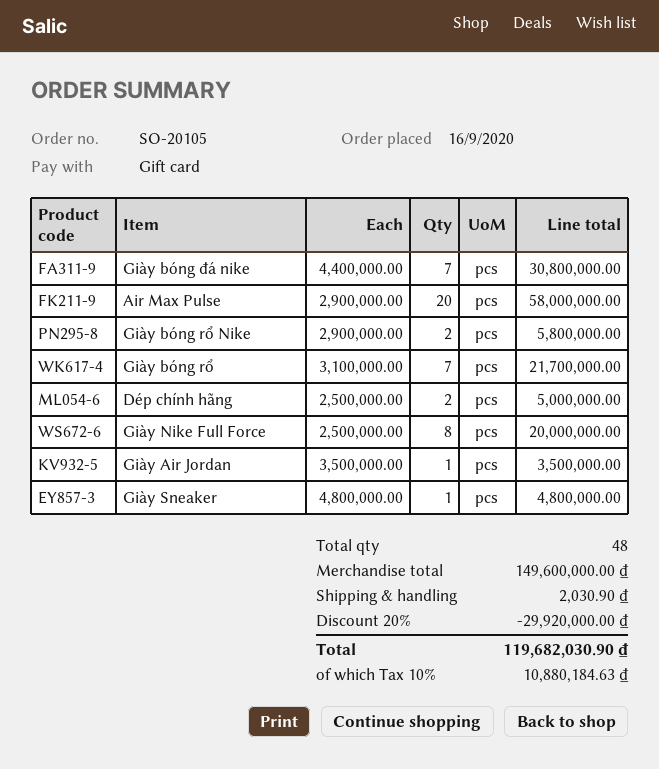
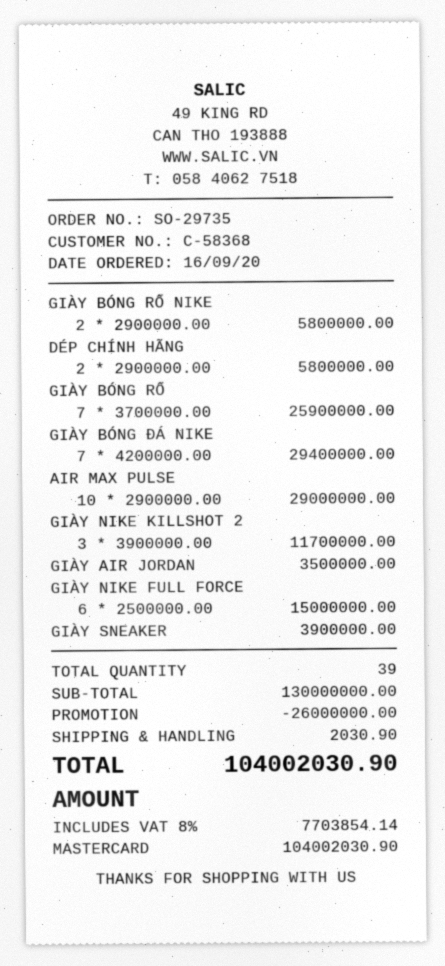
order number: SO-20105 -> SO-29735
payment method: gift card -> Mastercard
Giày bóng đá nike: 7 x 4400000.00 = 30800000.00 -> 7 x 4200000.00 = 29400000.00
Air Max Pulse: 20 x 2900000.00 = 58000000.00 -> 10 x 2900000.00 = 29000000.00
Giày bóng rổ: 7 x 3100000.00 = 21700000.00 -> 7 x 3700000.00 = 25900000.00
Dép chính hãng: 2 x 2500000.00 = 5000000.00 -> 2 x 2900000.00 = 5800000.00
Giày Nike Full Force: 8 x 2500000.00 = 20000000.00 -> 6 x 2500000.00 = 15000000.00
Giày Sneaker: 1 x 4800000.00 = 4800000.00 -> 1 x 3900000.00 = 3900000.00
GIÀY NIKE KILLSHOT 2: none -> 3 x 3900000.00 = 11700000.00
total quantity: 48 -> 39
subtotal: 149600000.00 -> 130000000.00
discount: 29920000.00 -> 26000000.00
tax: 10% = 10880184.63 -> 8% = 7703854.14
total: 119682030.90 -> 104002030.90

